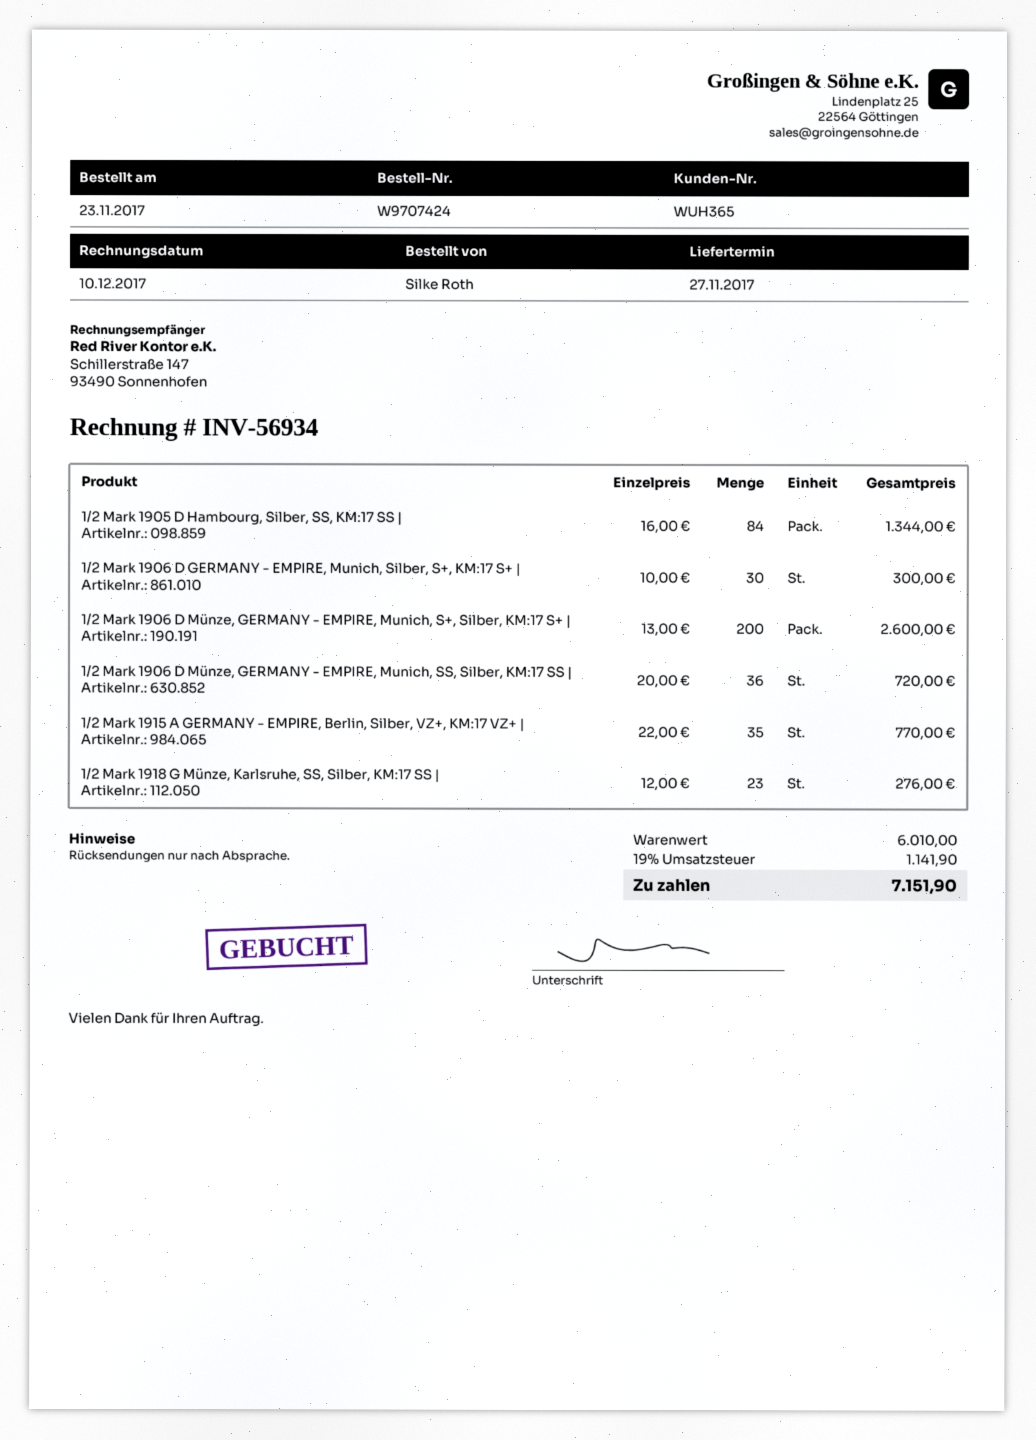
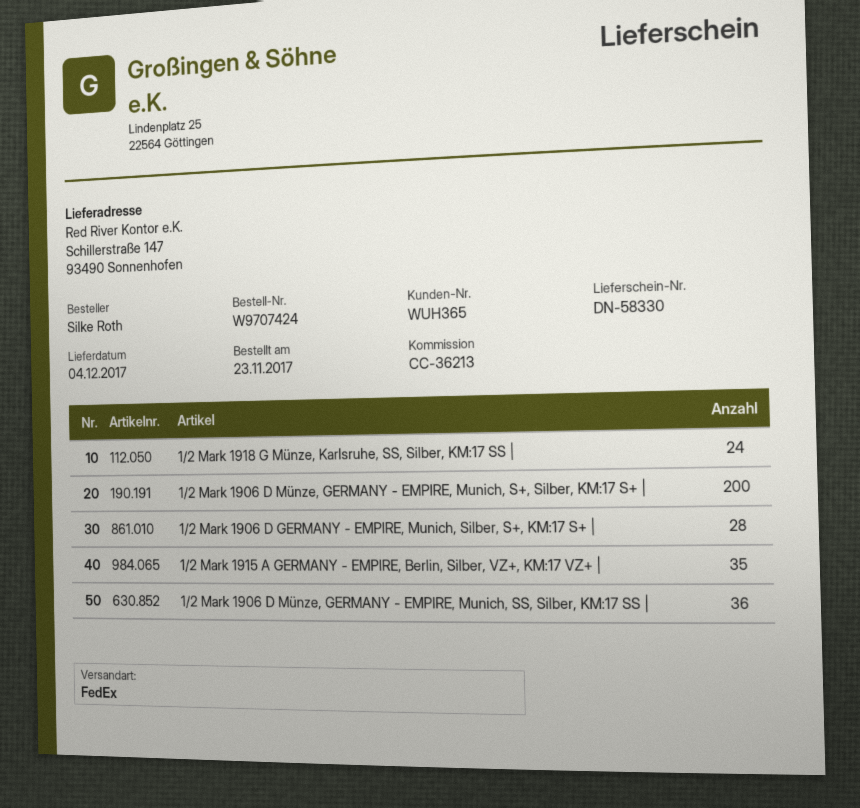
delivery date: 2017-11-27 -> 2017-12-04
1/2 Mark 1905 D Hambourg, Silber, SS, KM:17 SS |: 84 -> none
1/2 Mark 1906 D GERMANY - EMPIRE, Munich, Silber, S+, KM:17 S+ |: 30 -> 28
1/2 Mark 1918 G Münze, Karlsruhe, SS, Silber, KM:17 SS |: 23 -> 24

